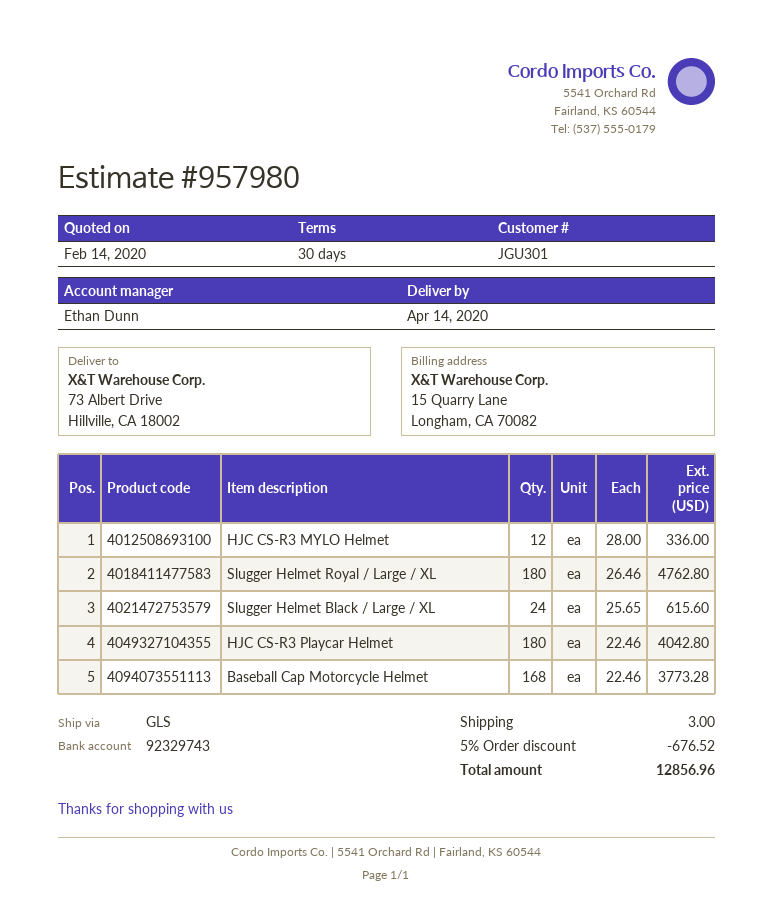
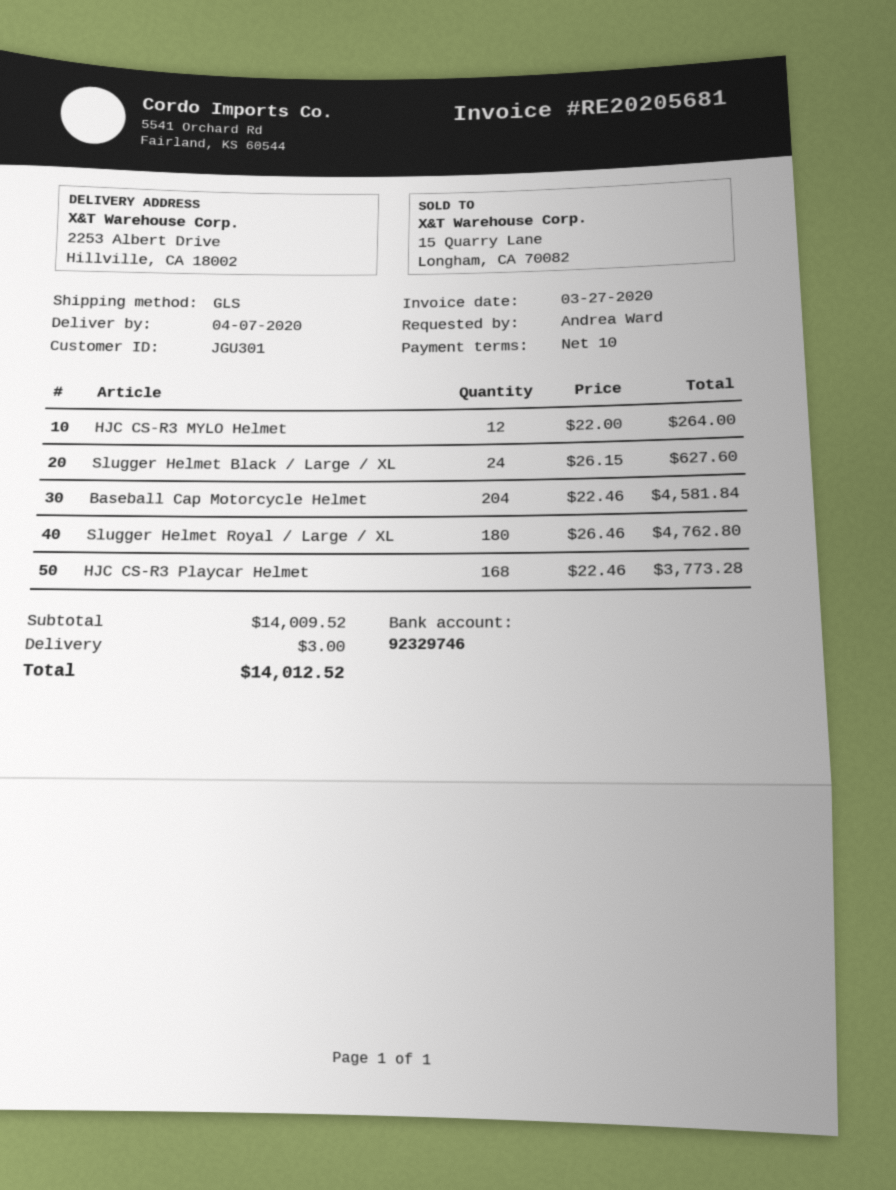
delivery date: 2020-04-14 -> 2020-04-07
payment terms: 30 days -> 10 days
bank account: 92329743 -> 92329746
ship to: 73 Albert Drive, Hillville, CA 18002 -> 2253 Albert Drive, Hillville, CA 18002
HJC CS-R3 MYLO Helmet: 12 x 28.00 = 336.00 -> 12 x 22.00 = 264.00
Slugger Helmet Black / Large / XL: 24 x 25.65 = 615.60 -> 24 x 26.15 = 627.60
HJC CS-R3 Playcar Helmet: 180 x 22.46 = 4042.80 -> 168 x 22.46 = 3773.28
Baseball Cap Motorcycle Helmet: 168 x 22.46 = 3773.28 -> 204 x 22.46 = 4581.84
discount: 5% = 676.52 -> none
total: 12856.96 -> 14012.52

